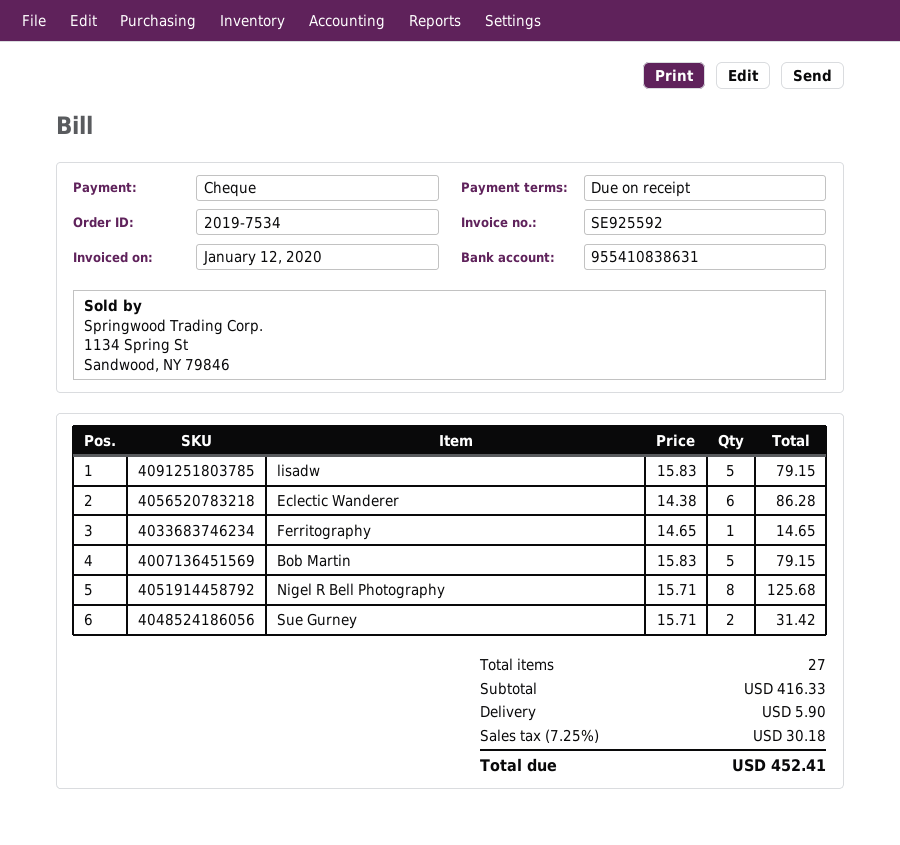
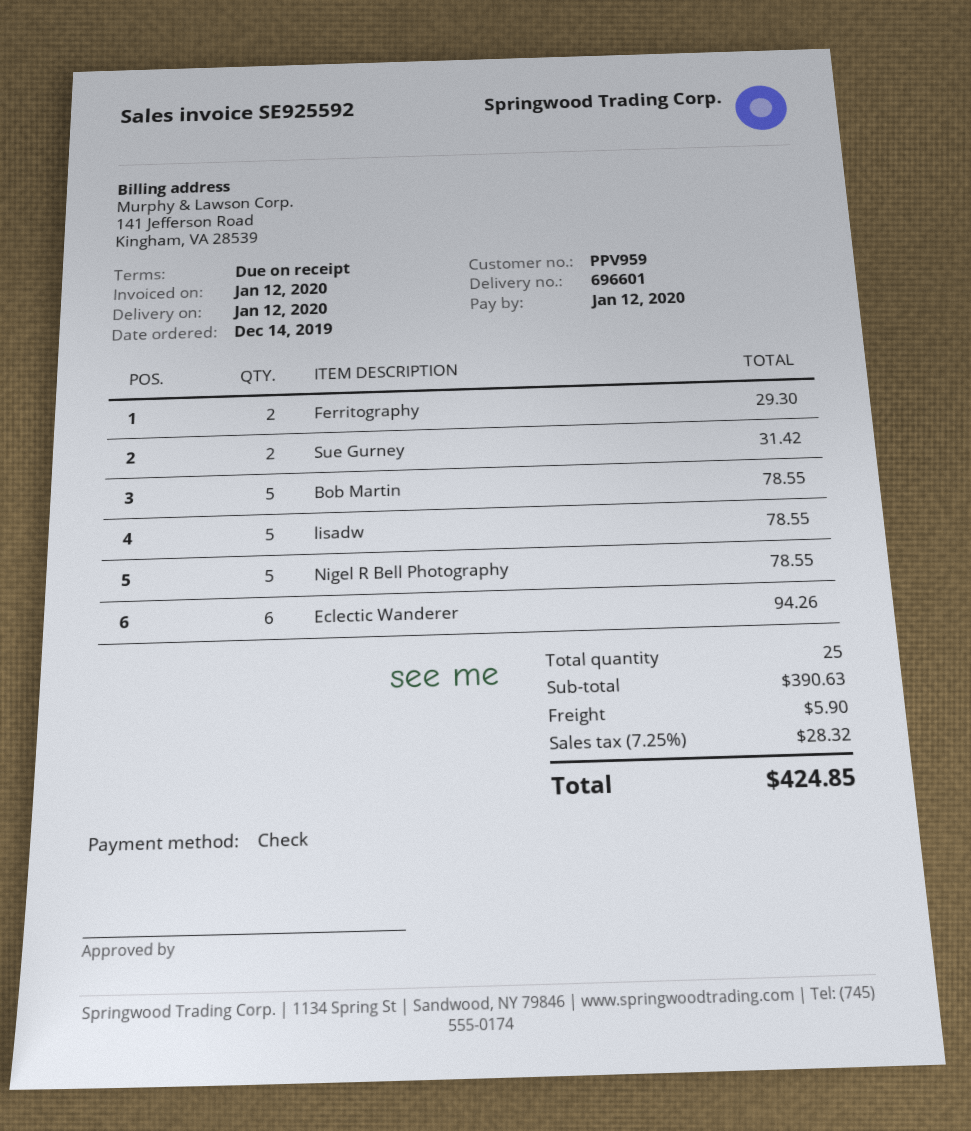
lisadw: 5 for 79.15 -> 5 for 78.55
Eclectic Wanderer: 6 for 86.28 -> 6 for 94.26
Ferritography: 1 for 14.65 -> 2 for 29.30
Bob Martin: 5 for 79.15 -> 5 for 78.55
Nigel R Bell Photography: 8 for 125.68 -> 5 for 78.55
total quantity: 27 -> 25
subtotal: 416.33 -> 390.63
tax: 7.25% = 30.18 -> 7.25% = 28.32
total: 452.41 -> 424.85

